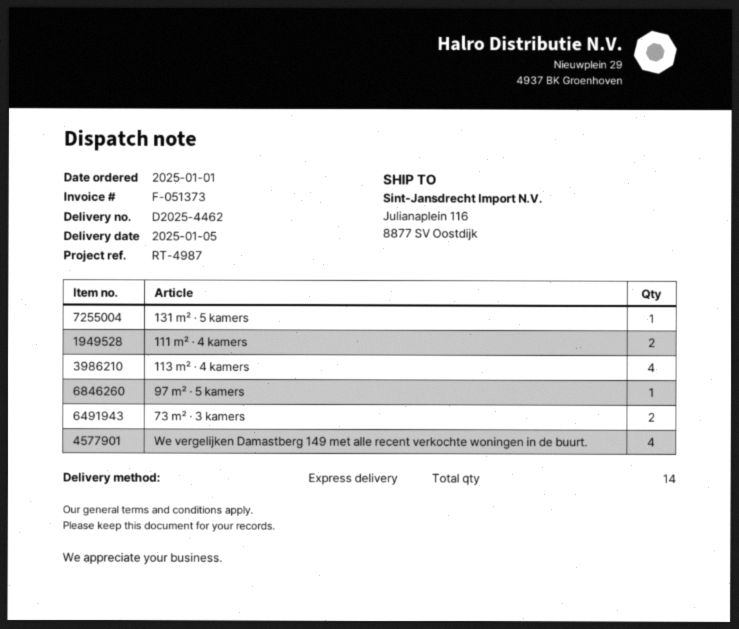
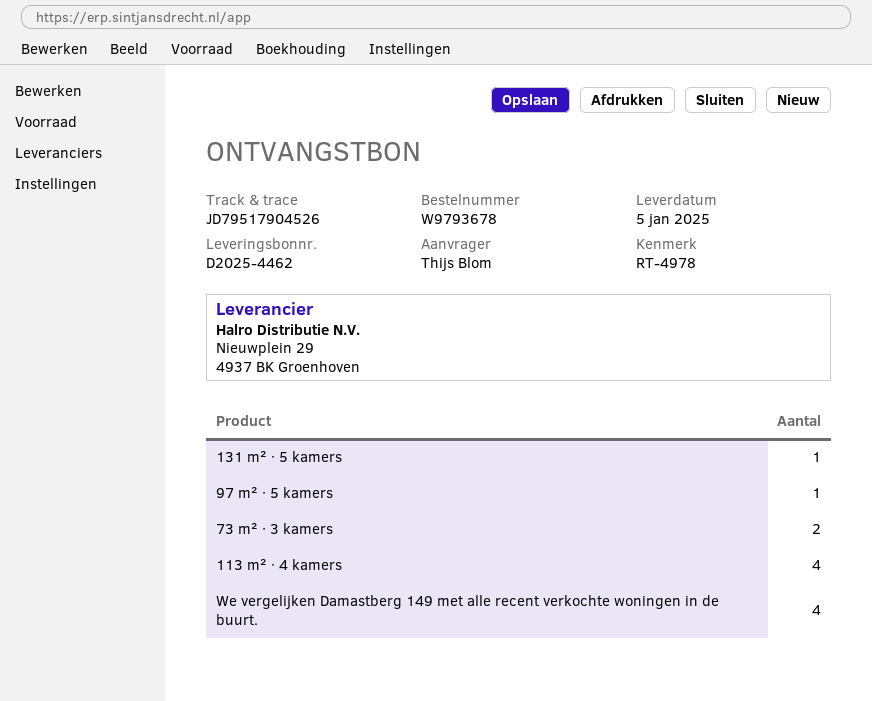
reference: RT-4987 -> RT-4978
111 m² · 4 kamers: 2 -> none

